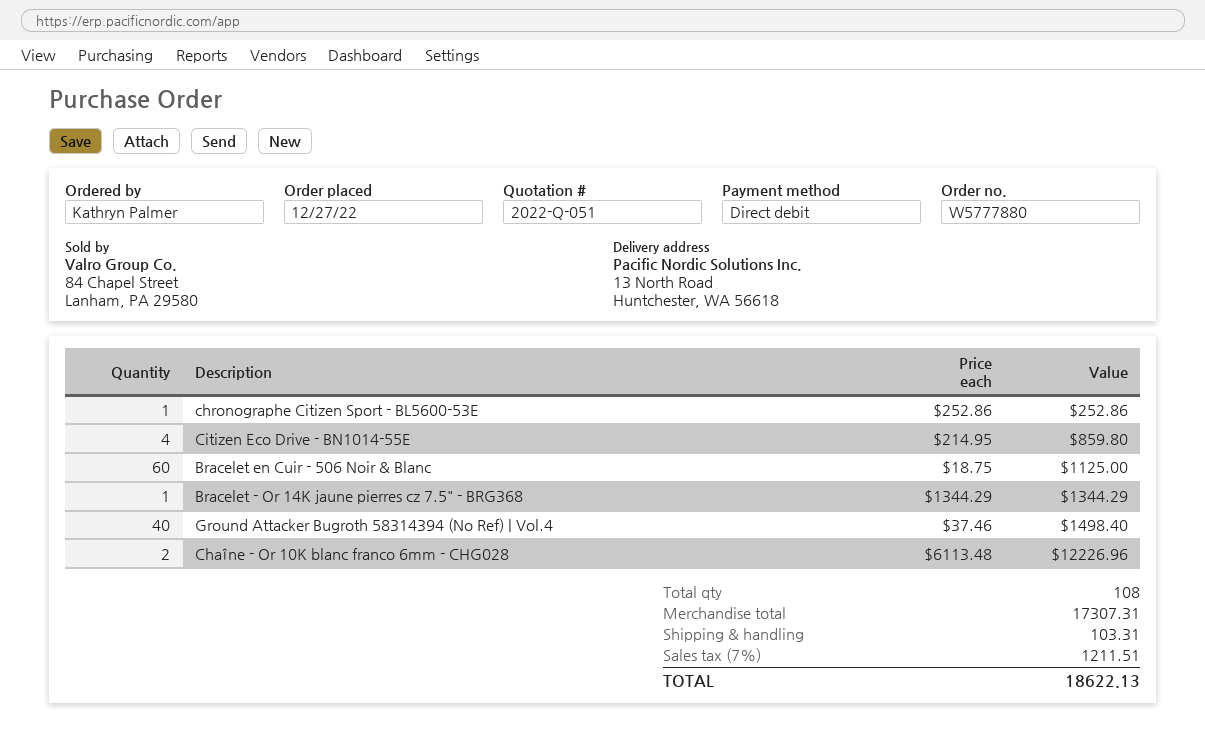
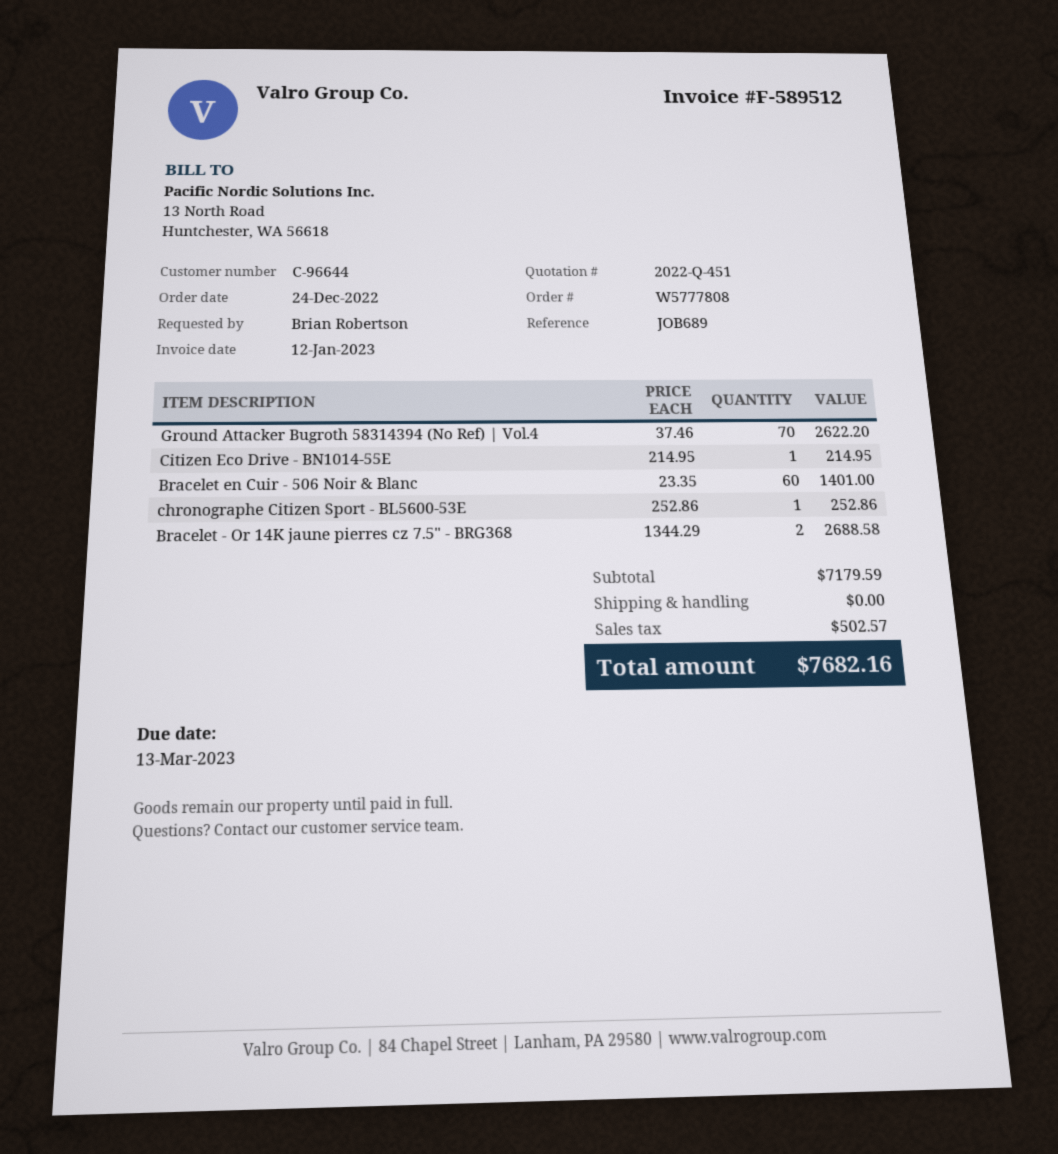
quote number: 2022-Q-051 -> 2022-Q-451
order number: W5777880 -> W5777808
order date: 2022-12-27 -> 2022-12-24
ordered by: Kathryn Palmer -> Brian Robertson
Citizen Eco Drive - BN1014-55E: 4 x 214.95 = 859.80 -> 1 x 214.95 = 214.95
Bracelet en Cuir - 506 Noir & Blanc: 60 x 18.75 = 1125.00 -> 60 x 23.35 = 1401.00
Bracelet - Or 14K jaune pierres cz 7.5" - BRG368: 1 x 1344.29 = 1344.29 -> 2 x 1344.29 = 2688.58
Ground Attacker Bugroth 58314394 (No Ref) | Vol.4: 40 x 37.46 = 1498.40 -> 70 x 37.46 = 2622.20
Chaîne - Or 10K blanc franco 6mm - CHG028: 2 x 6113.48 = 12226.96 -> none
subtotal: 17307.31 -> 7179.59
shipping: 103.31 -> 0.00
tax: 1211.51 -> 502.57
total: 18622.13 -> 7682.16

